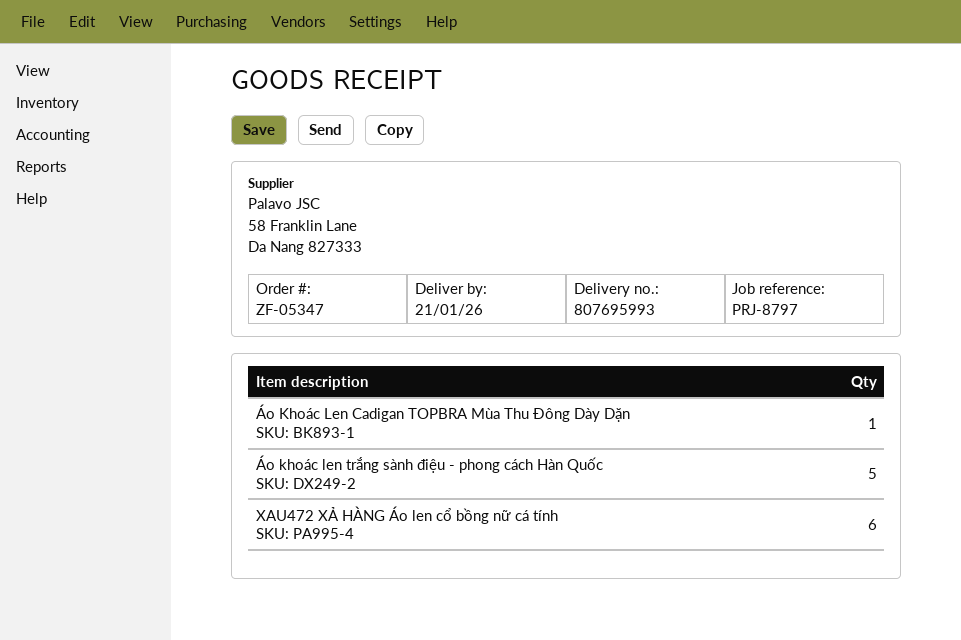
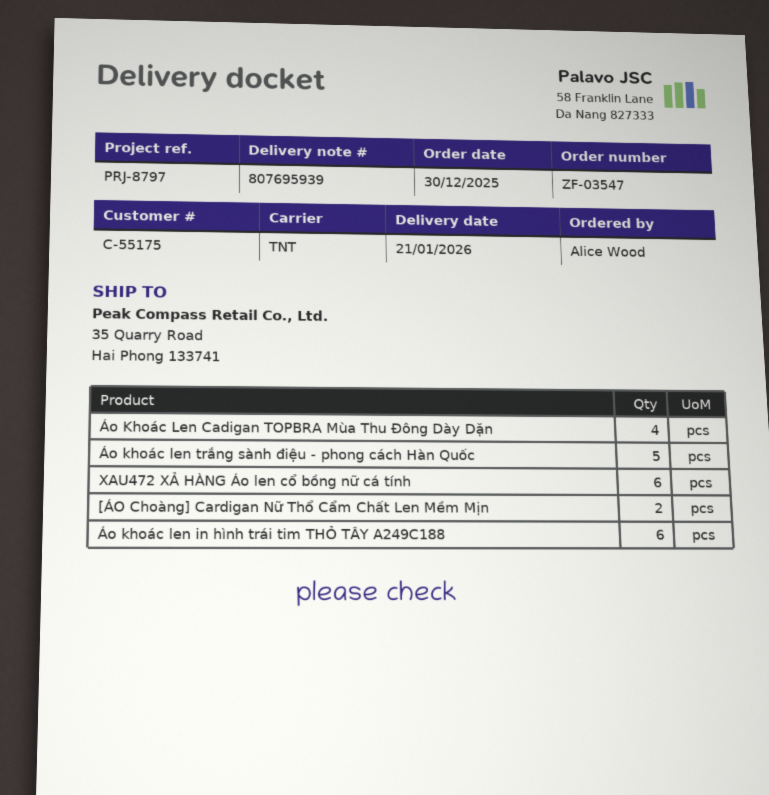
order number: ZF-05347 -> ZF-03547
delivery note number: 807695993 -> 807695939
Áo Khoác Len Cadigan TOPBRA Mùa Thu Đông Dày Dặn: 1 -> 4
[ÁO Choàng] Cardigan Nữ Thổ Cẩm Chất Len Mềm Mịn: none -> 2
Áo khoác len in hình trái tim THỎ TÂY A249C188: none -> 6

